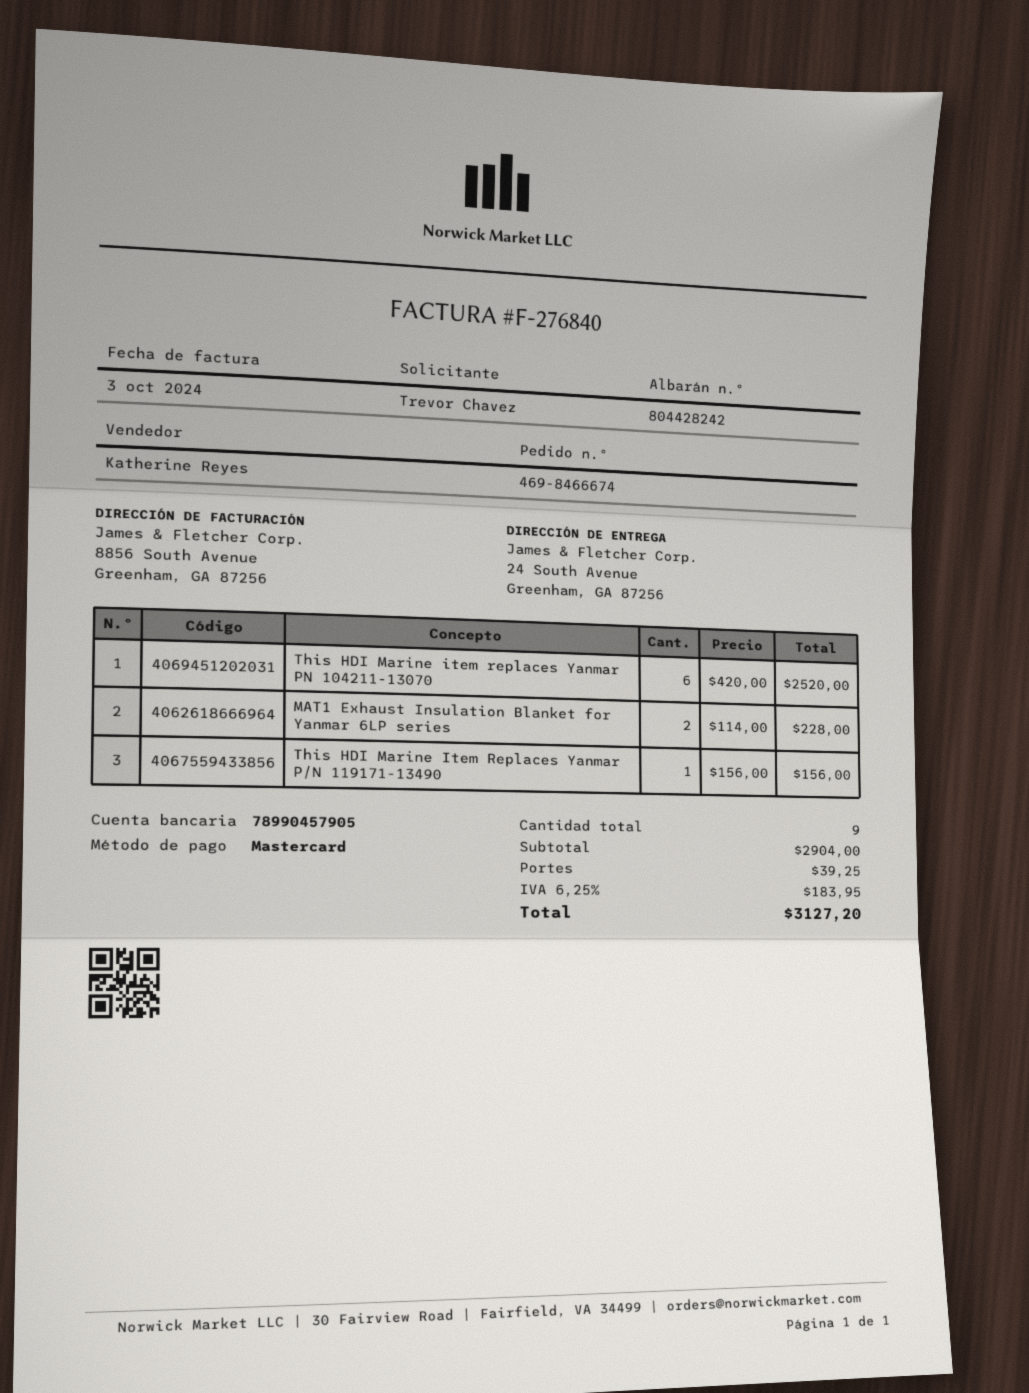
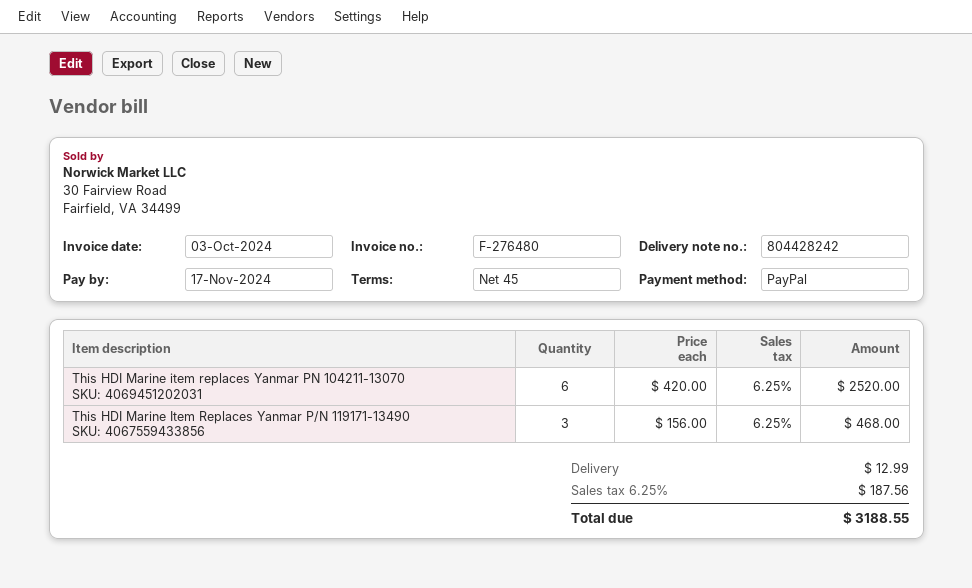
invoice number: F-276840 -> F-276480
payment method: Mastercard -> PayPal
MAT1 Exhaust Insulation Blanket for Yanmar 6LP series: 2 x 114.00 = 228.00 -> none
This HDI Marine Item Replaces Yanmar P/N 119171-13490: 1 x 156.00 = 156.00 -> 3 x 156.00 = 468.00
shipping: 39.25 -> 12.99
tax: 6.25% = 183.95 -> 6.25% = 187.56
total: 3127.20 -> 3188.55

